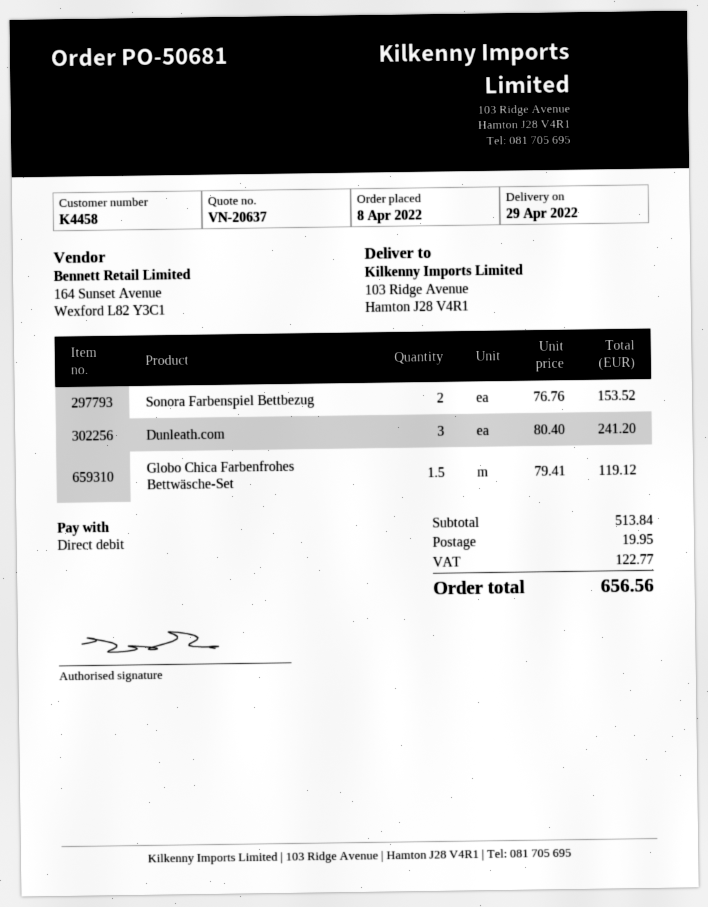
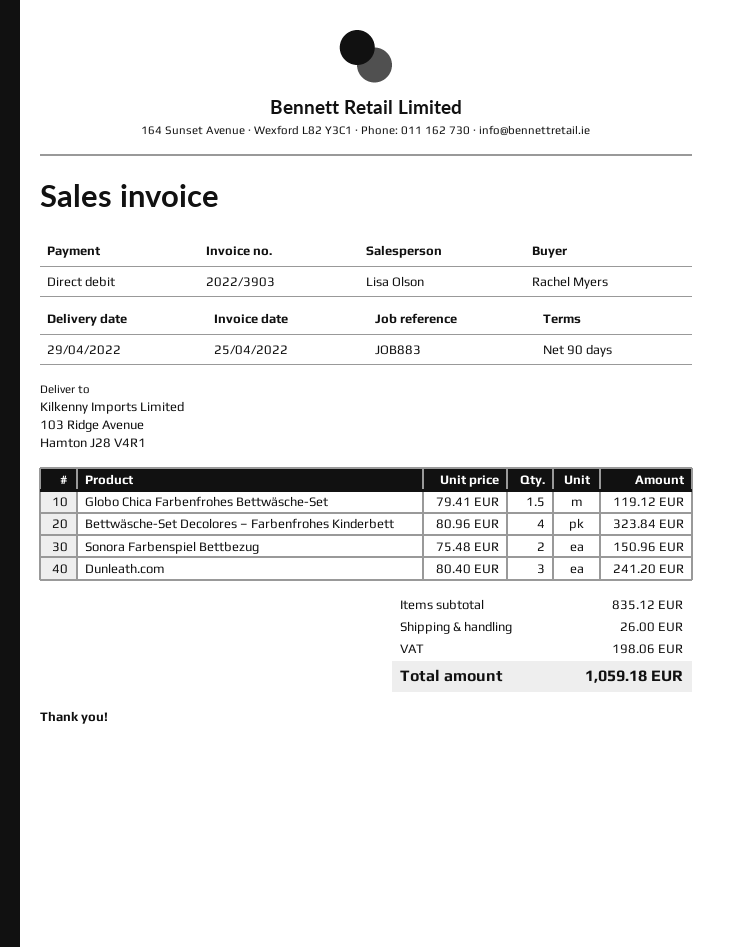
Sonora Farbenspiel Bettbezug: 2 x 76.76 = 153.52 -> 2 x 75.48 = 150.96
Bettwäsche-Set Decolores – Farbenfrohes Kinderbett: none -> 4 x 80.96 = 323.84
subtotal: 513.84 -> 835.12
shipping: 19.95 -> 26.00
tax: 122.77 -> 198.06
total: 656.56 -> 1059.18

